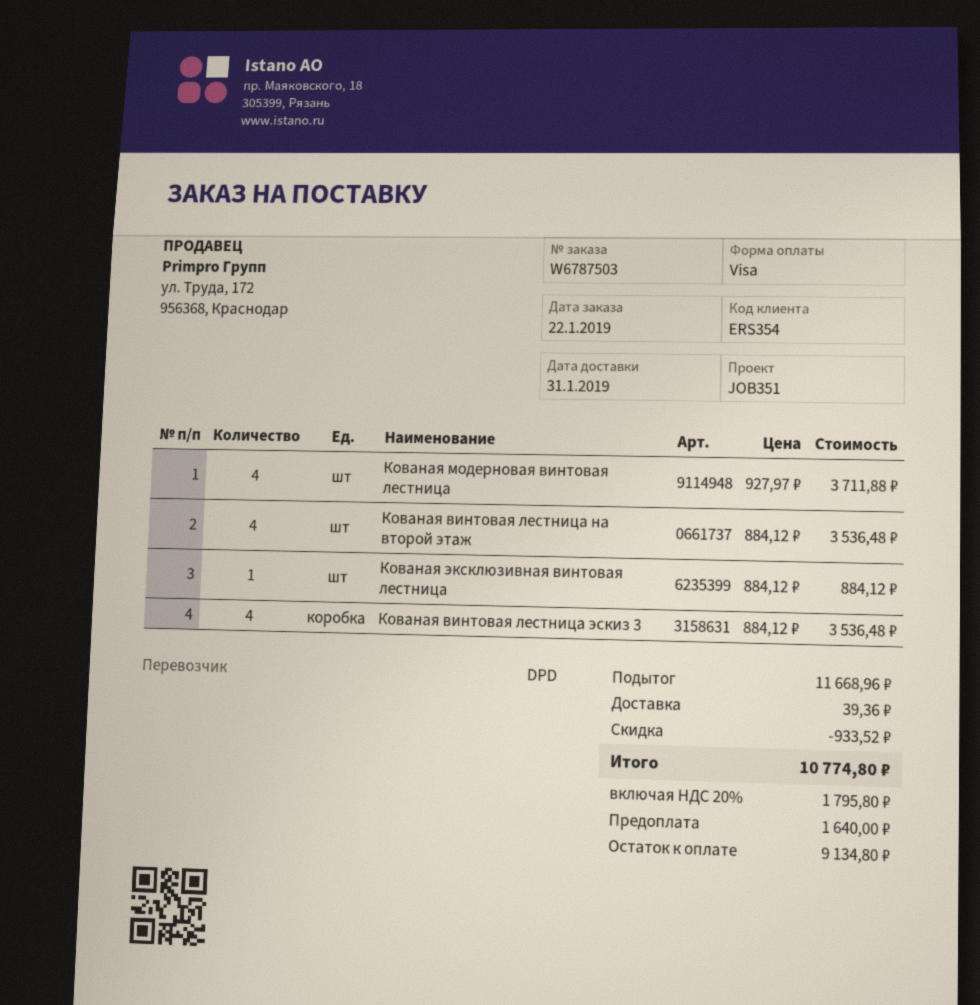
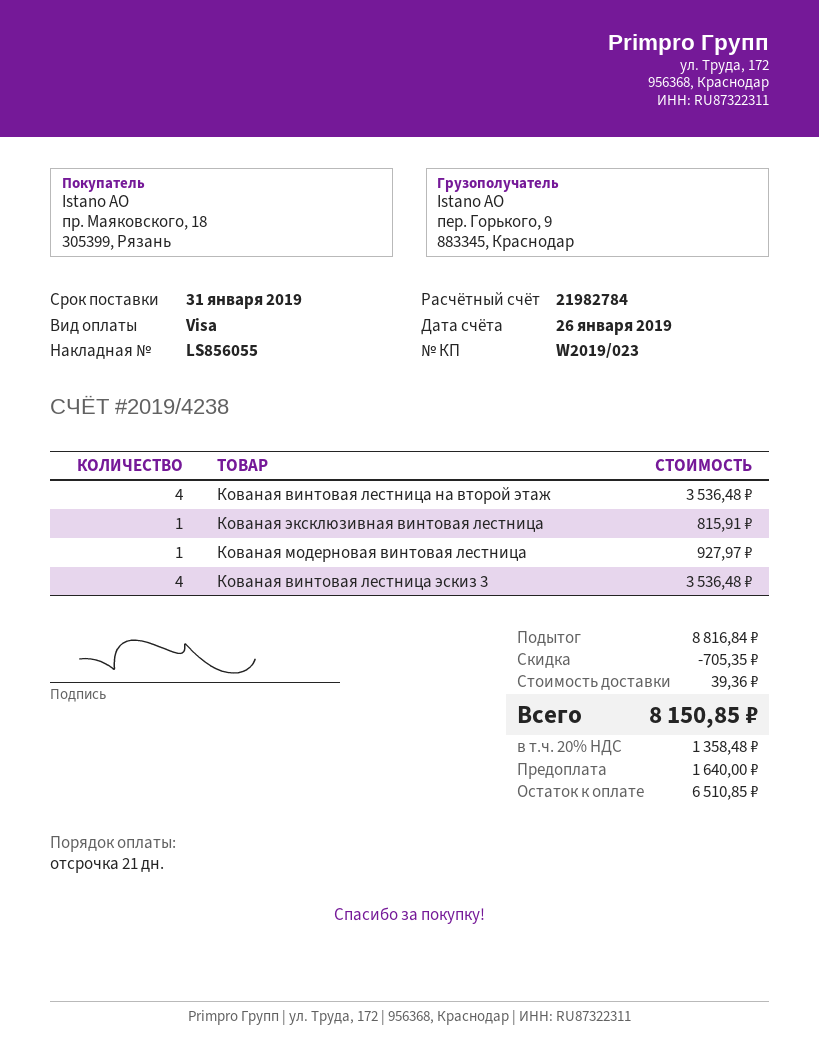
Кованая модерновая винтовая лестница: 4 for 3711.88 -> 1 for 927.97
Кованая эксклюзивная винтовая лестница: 1 for 884.12 -> 1 for 815.91
subtotal: 11668.96 -> 8816.84
discount: 933.52 -> 705.35
tax: 20% = 1795.80 -> 20% = 1358.48
total: 10774.80 -> 8150.85
balance: 9134.80 -> 6510.85

